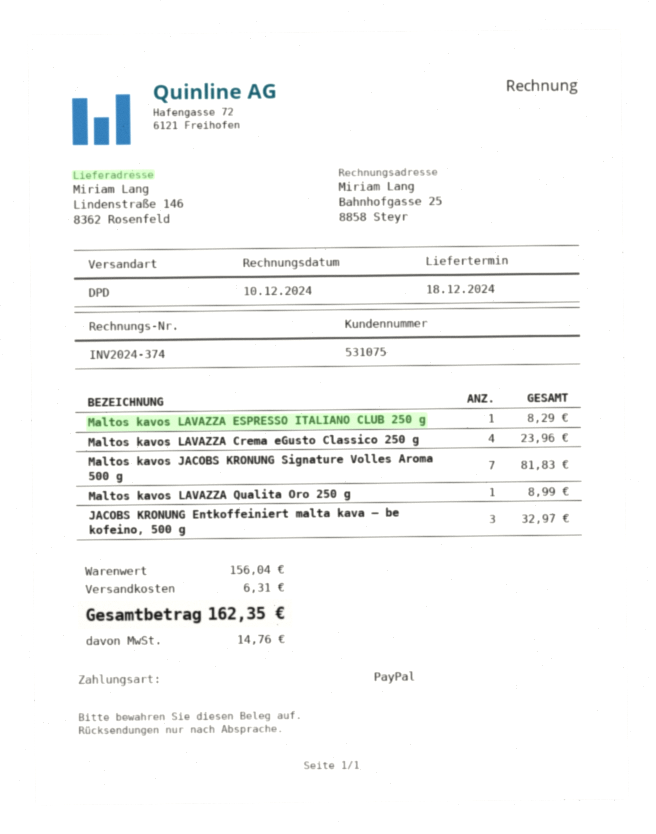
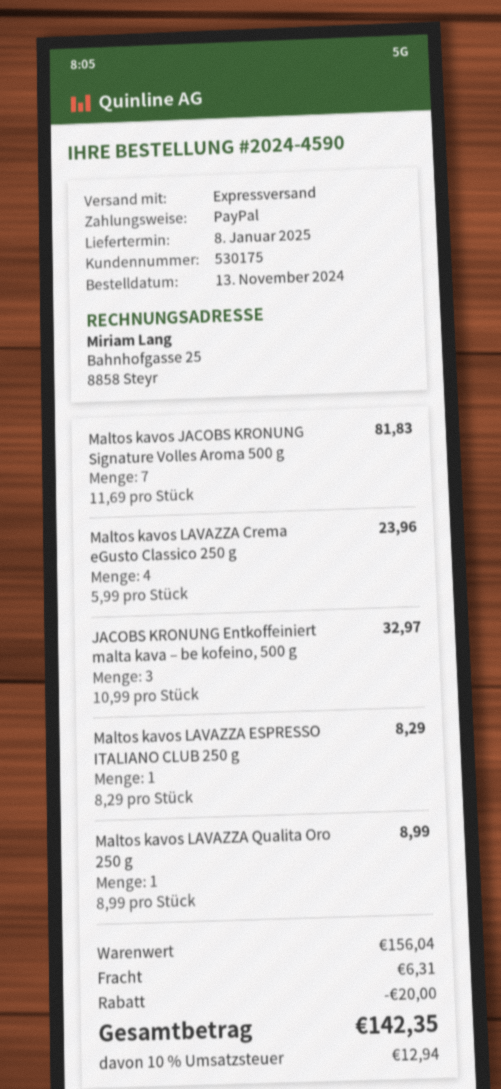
delivery date: 2024-12-18 -> 2025-01-08
customer number: 531075 -> 530175
shipping method: DPD -> express
discount: none -> 20.00
tax: 14.76 -> 12.94
total: 162.35 -> 142.35

